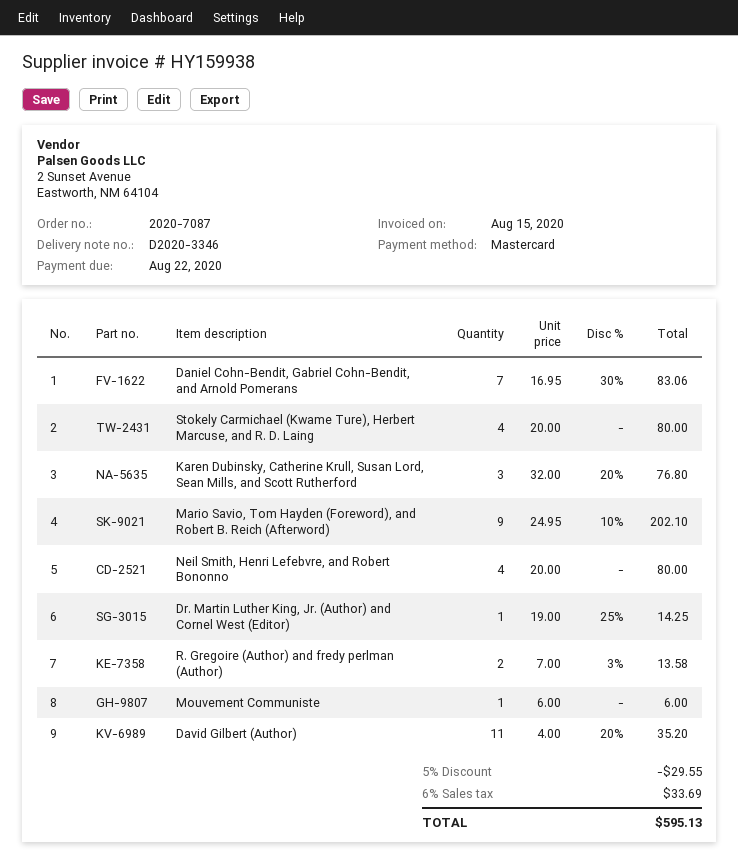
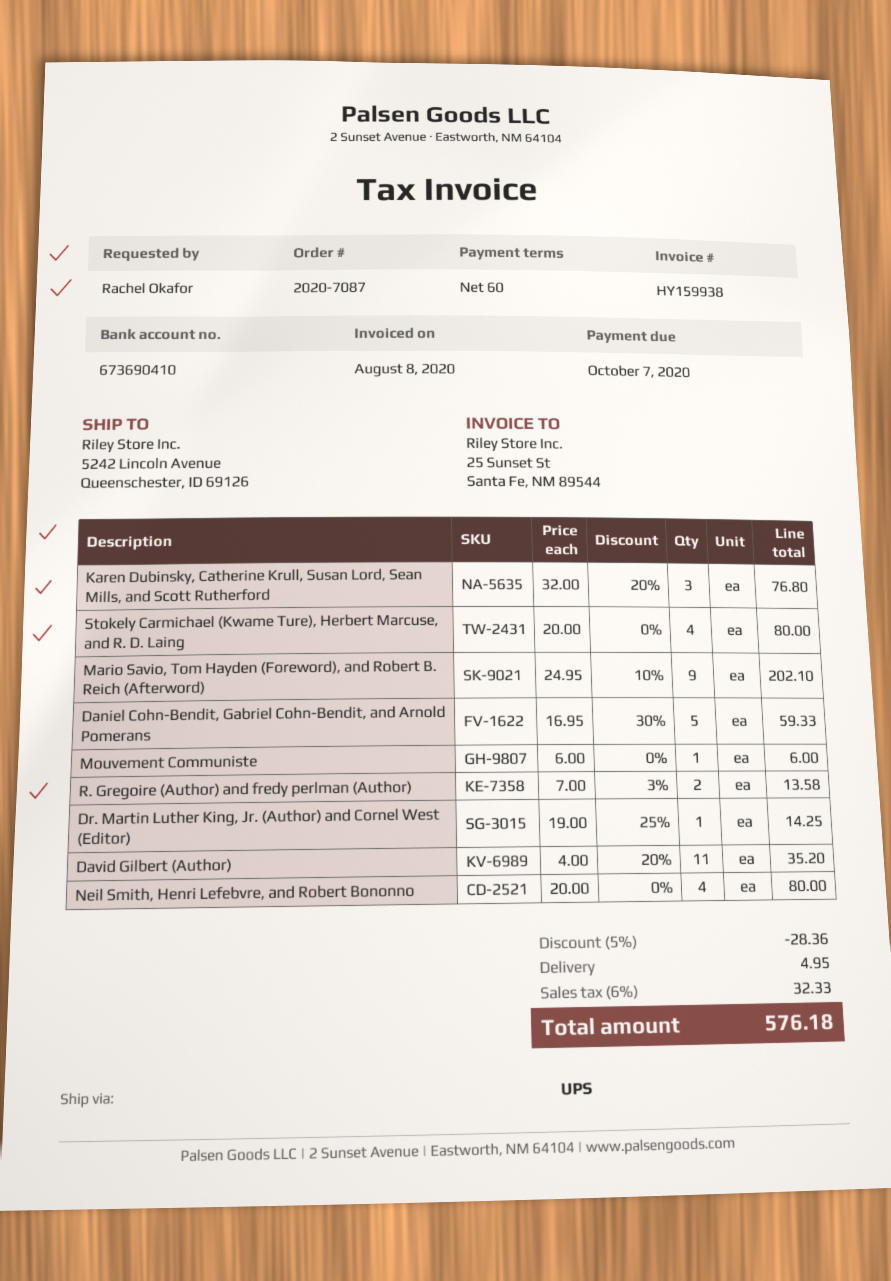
invoice date: 2020-08-15 -> 2020-08-08
due date: 2020-08-22 -> 2020-10-07
Daniel Cohn-Bendit, Gabriel Cohn-Bendit, and Arnold Pomerans: 7 x 16.95 - 30% = 83.06 -> 5 x 16.95 - 30% = 59.33
discount: 5% = 29.55 -> 5% = 28.36
shipping: none -> 4.95
tax: 6% = 33.69 -> 6% = 32.33
total: 595.13 -> 576.18

